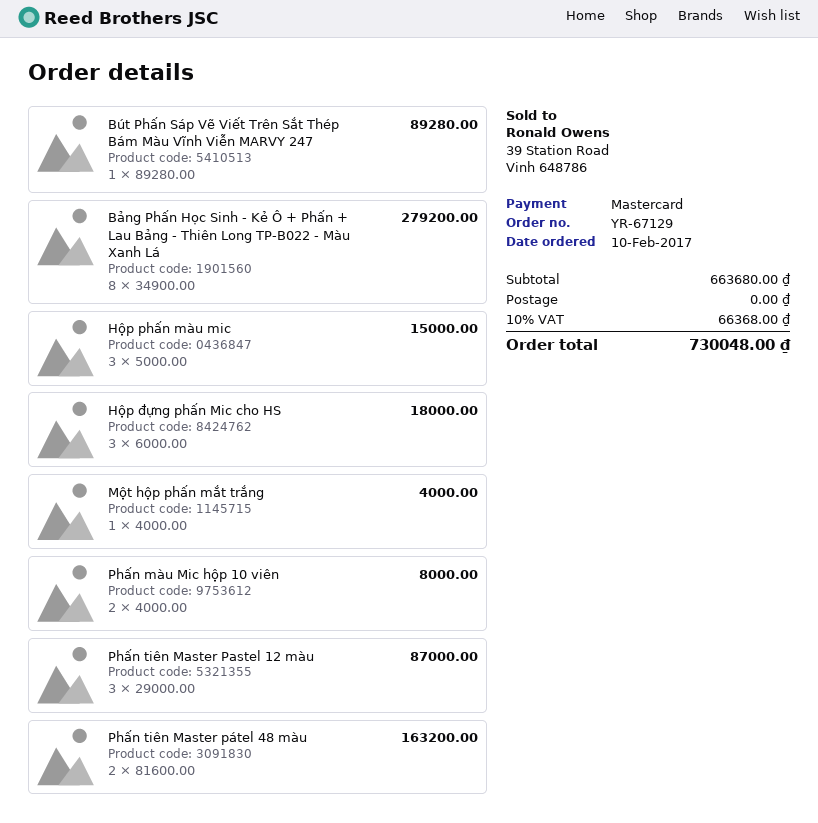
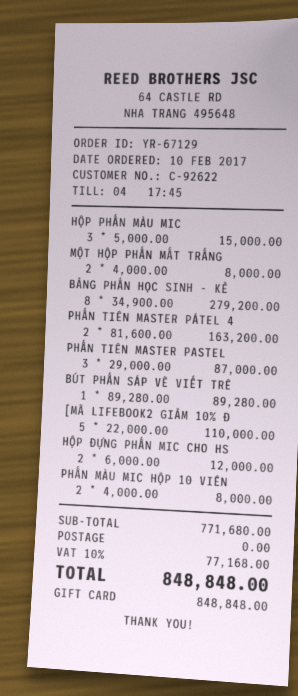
payment method: Mastercard -> gift card
Hộp đựng phấn Mic cho HS: 3 x 6000.00 = 18000.00 -> 2 x 6000.00 = 12000.00
Một hộp phấn mắt trắng: 1 x 4000.00 = 4000.00 -> 2 x 4000.00 = 8000.00
[MÃ LIFEBOOK2 GIẢM 10% Đ: none -> 5 x 22000.00 = 110000.00
subtotal: 663680.00 -> 771680.00
tax: 10% = 66368.00 -> 10% = 77168.00
total: 730048.00 -> 848848.00

